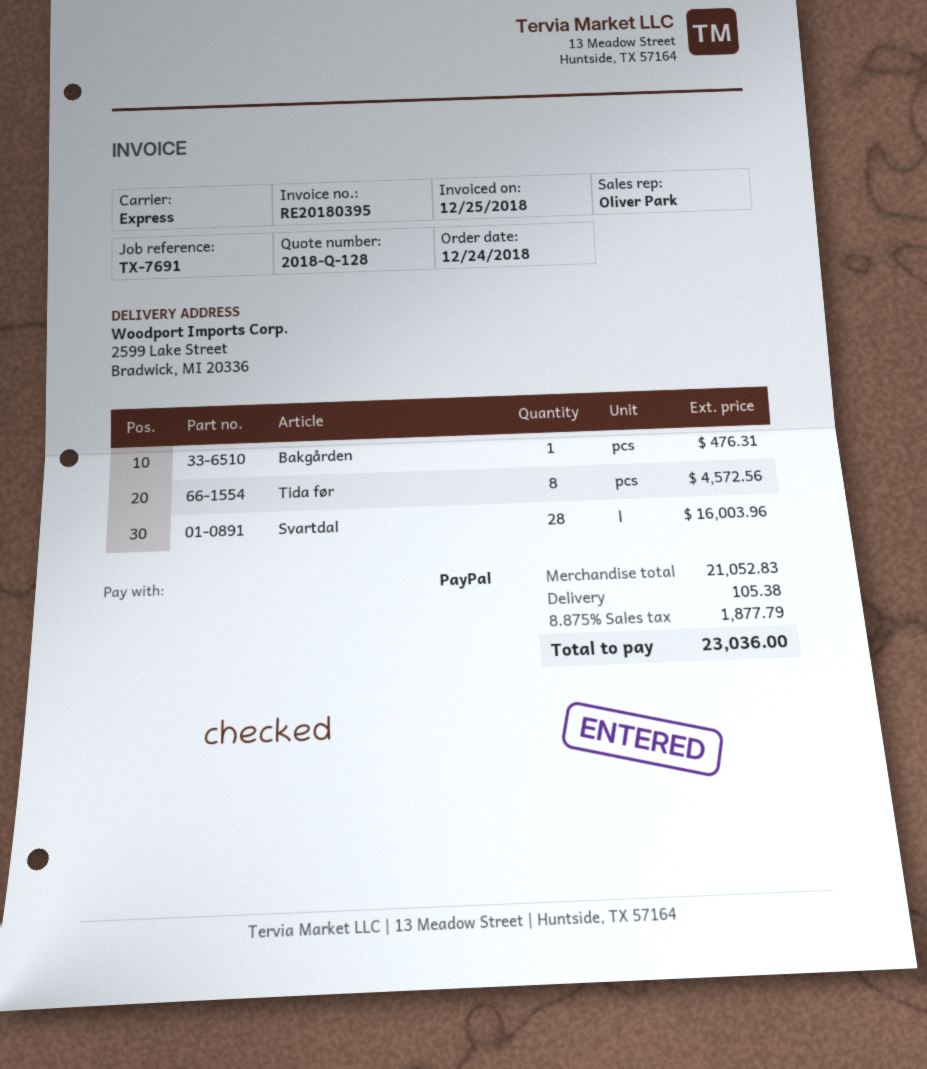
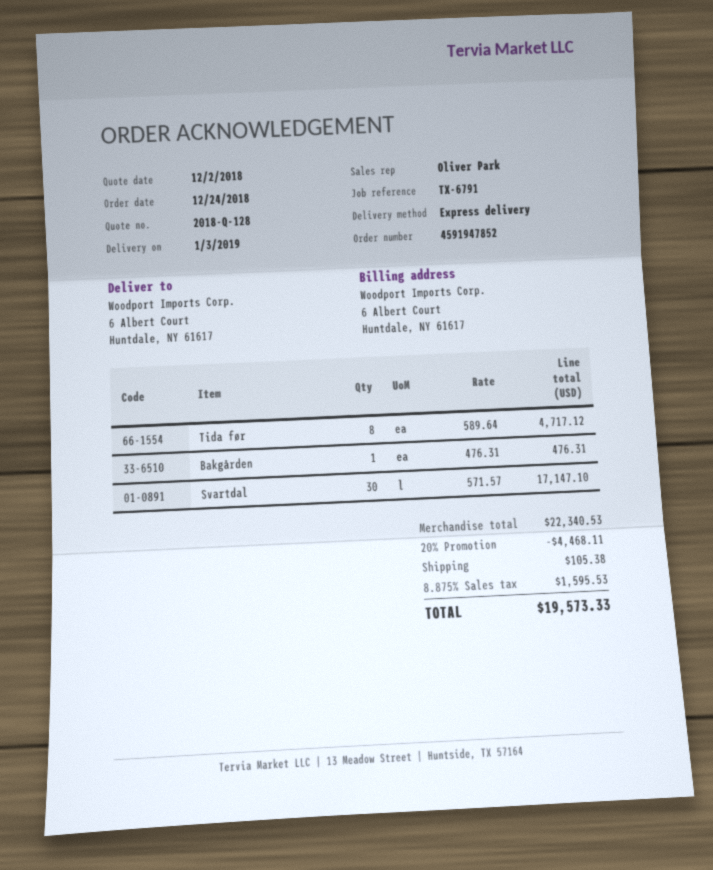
reference: TX-7691 -> TX-6791
ship to: 2599 Lake Street, Bradwick, MI 20336 -> 6 Albert Court, Huntdale, NY 61617
Tida før: 8 for 4572.56 -> 8 for 4717.12
Svartdal: 28 for 16003.96 -> 30 for 17147.10
subtotal: 21052.83 -> 22340.53
discount: none -> 20% = 4468.11
tax: 8.875% = 1877.79 -> 8.875% = 1595.53
total: 23036.00 -> 19573.33

